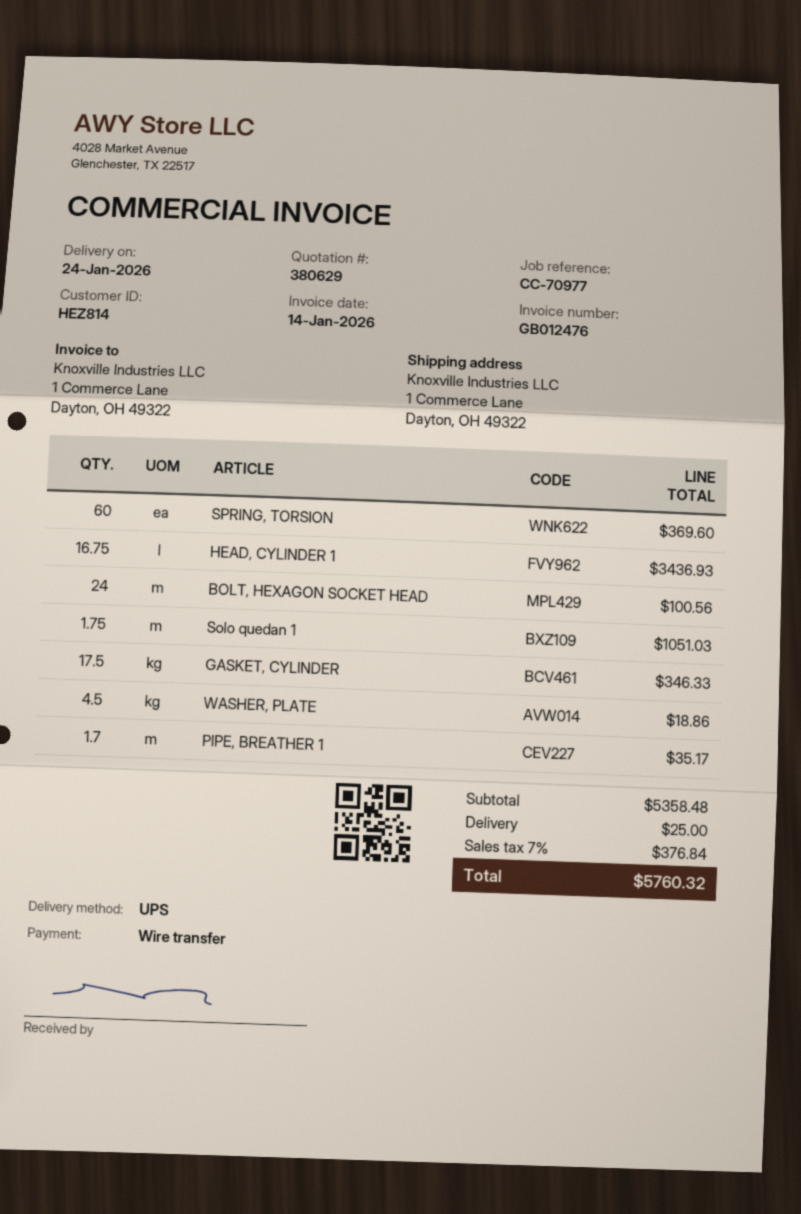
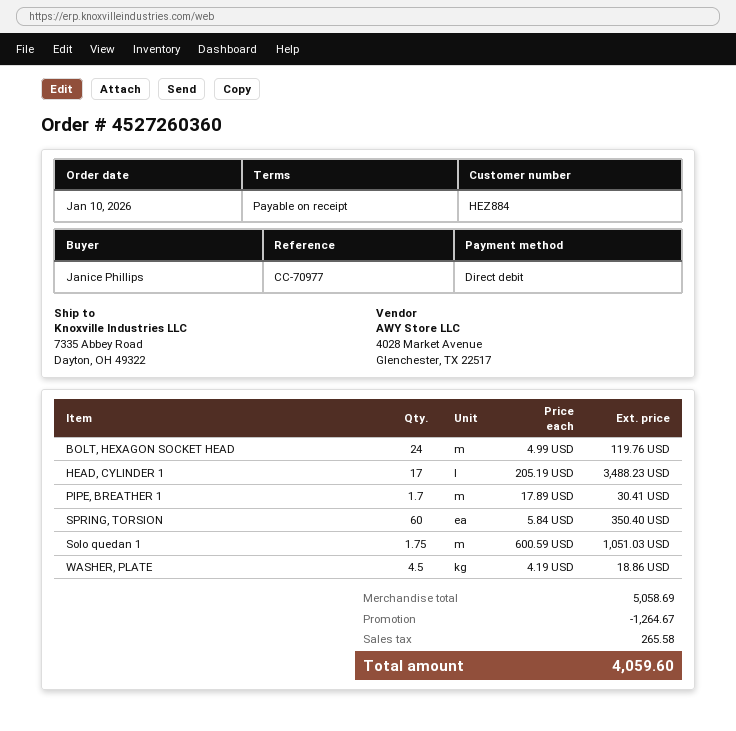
customer number: HEZ814 -> HEZ884
payment method: bank transfer -> direct debit
ship to: 1 Commerce Lane, Dayton, OH 49322 -> 7335 Abbey Road, Dayton, OH 49322
SPRING, TORSION: 60 for 369.60 -> 60 for 350.40
HEAD, CYLINDER 1: 16.75 for 3436.93 -> 17 for 3488.23
BOLT, HEXAGON SOCKET HEAD: 24 for 100.56 -> 24 for 119.76
GASKET, CYLINDER: 17.5 for 346.33 -> none
PIPE, BREATHER 1: 1.7 for 35.17 -> 1.7 for 30.41
subtotal: 5358.48 -> 5058.69
discount: none -> 1264.67
shipping: 25.00 -> none
tax: 376.84 -> 265.58
total: 5760.32 -> 4059.60

